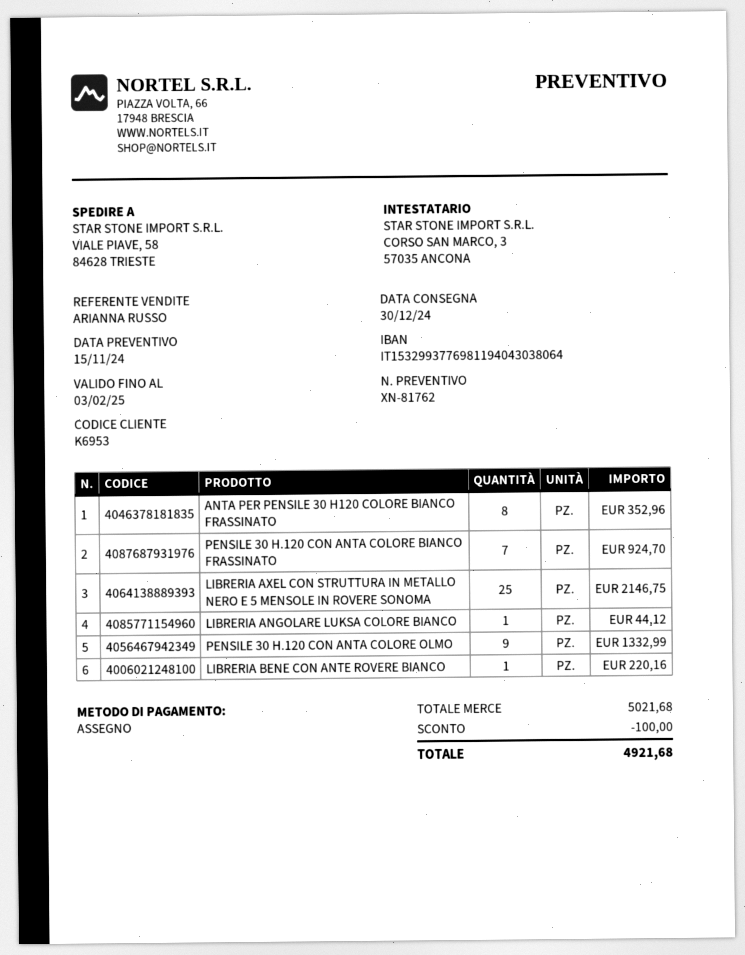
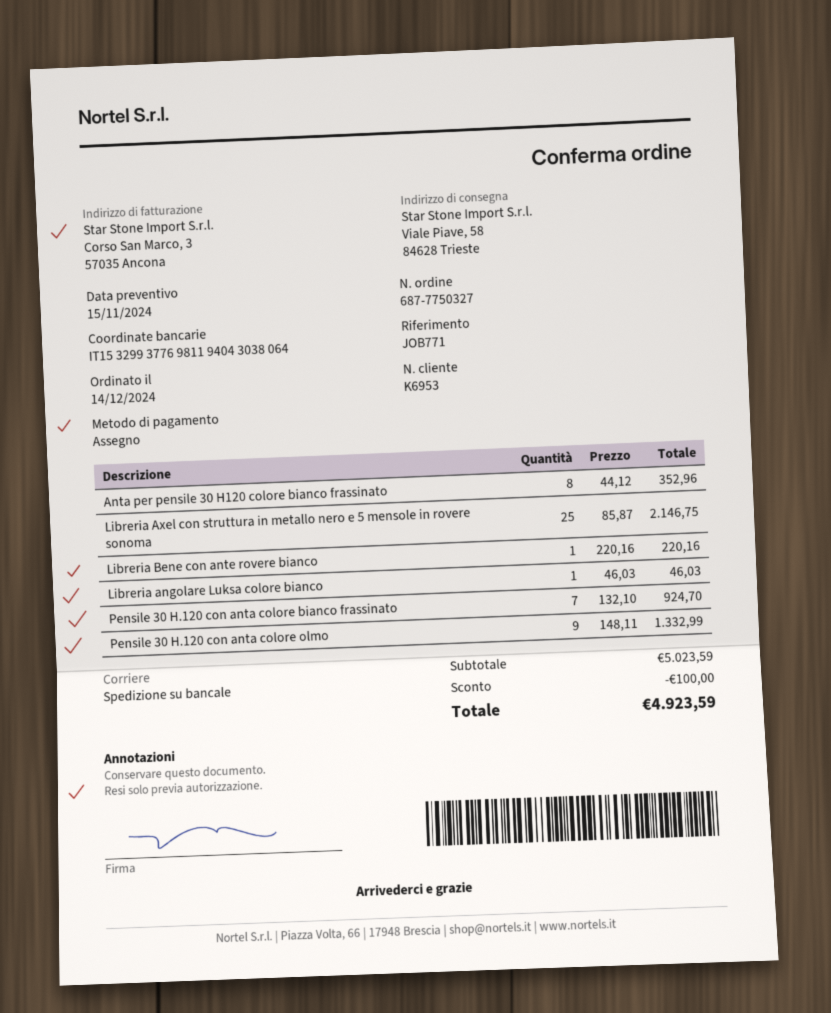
LIBRERIA ANGOLARE LUKSA COLORE BIANCO: 1 for 44.12 -> 1 for 46.03
subtotal: 5021.68 -> 5023.59
total: 4921.68 -> 4923.59

